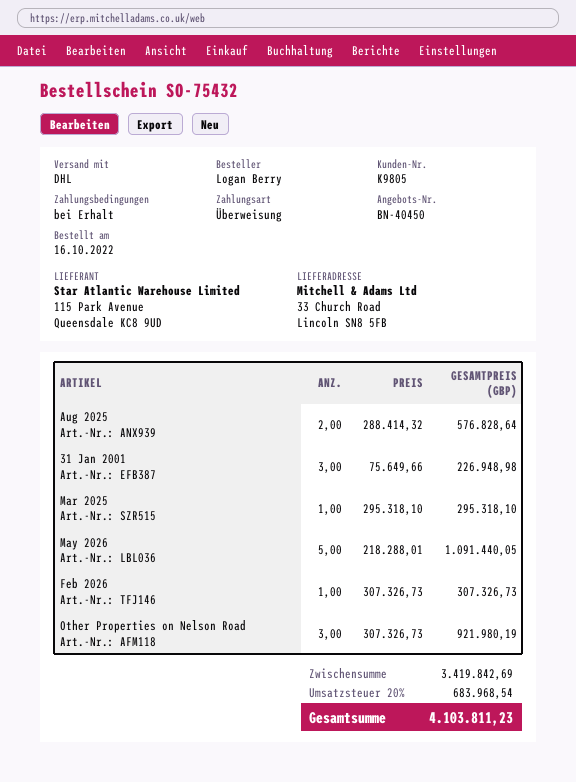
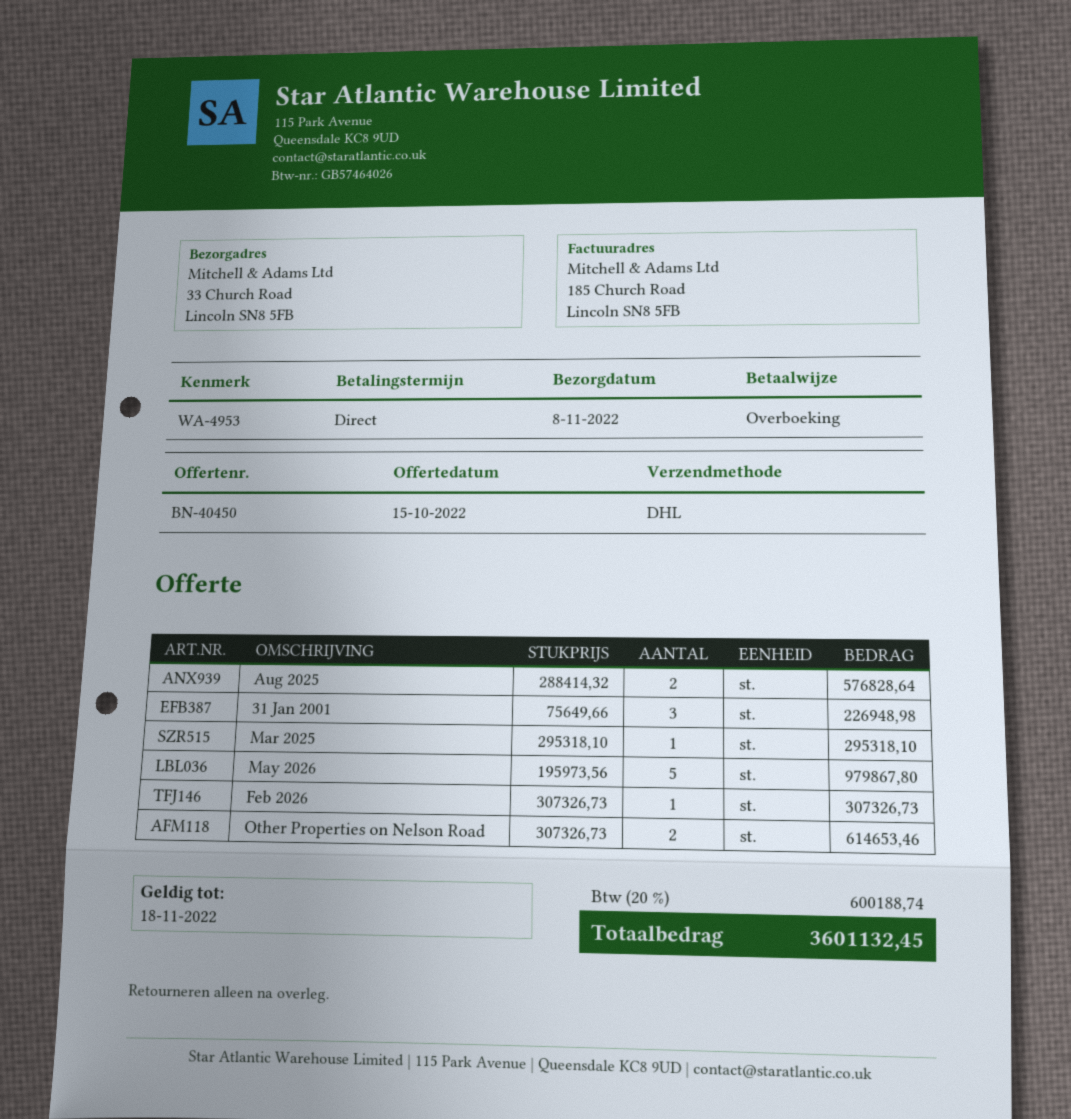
May 2026: 5 x 218288.01 = 1091440.05 -> 5 x 195973.56 = 979867.80
Other Properties on Nelson Road: 3 x 307326.73 = 921980.19 -> 2 x 307326.73 = 614653.46
tax: 20% = 683968.54 -> 20% = 600188.74
total: 4103811.23 -> 3601132.45

